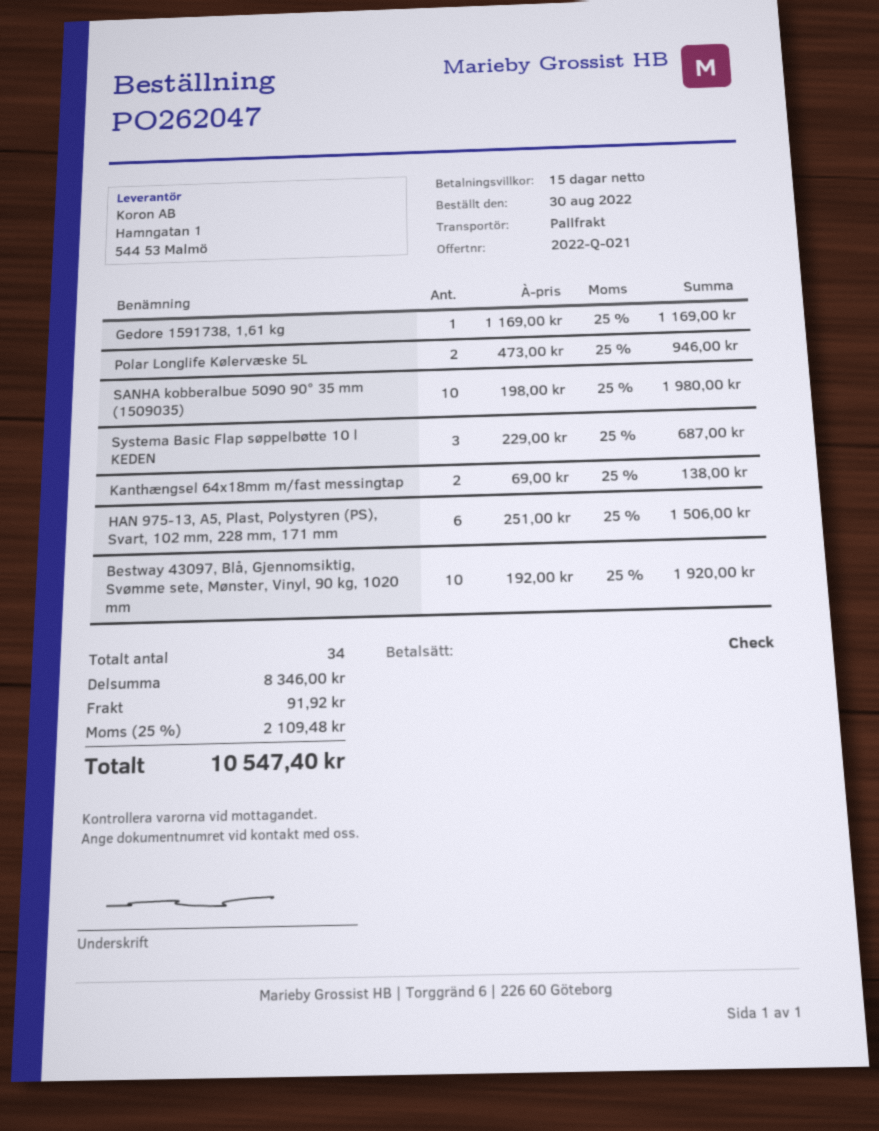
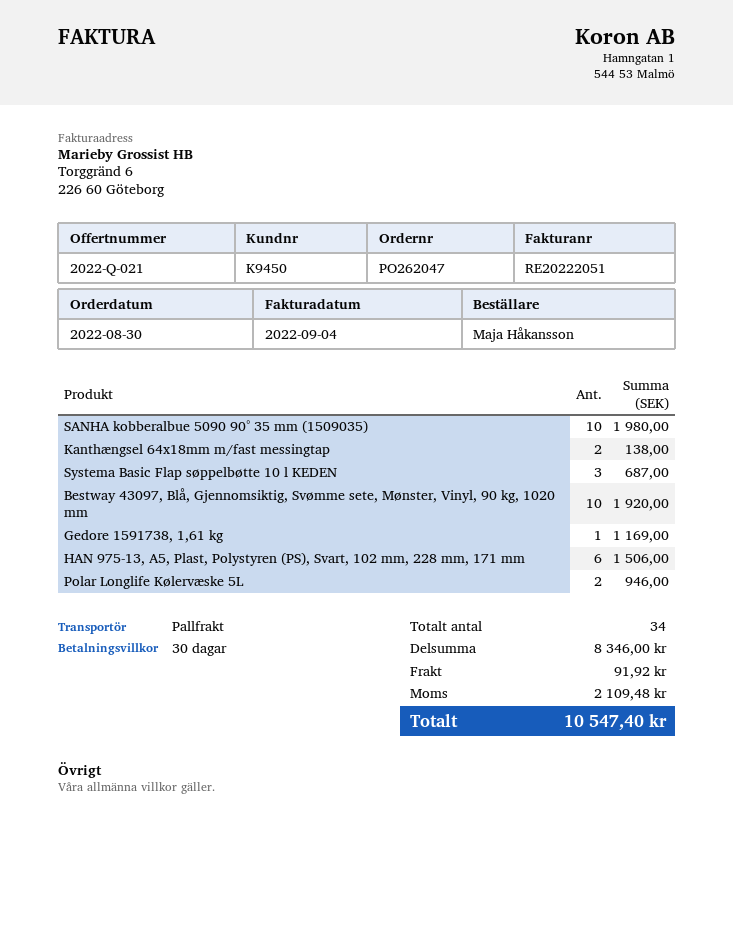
payment terms: 15 days -> 30 days

